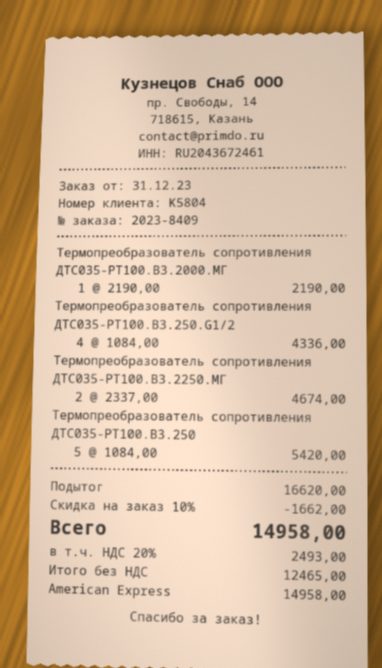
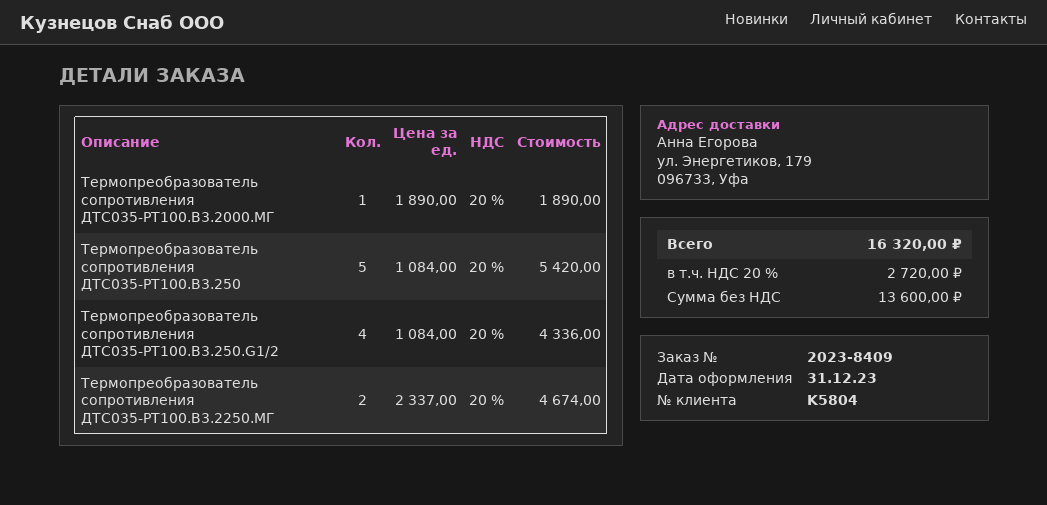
Термопреобразователь сопротивления ДТС035-РТ100.В3.2000.МГ: 1 x 2190.00 = 2190.00 -> 1 x 1890.00 = 1890.00
discount: 10% = 1662.00 -> none
net: 12465.00 -> 13600.00
tax: 20% = 2493.00 -> 20% = 2720.00
total: 14958.00 -> 16320.00

